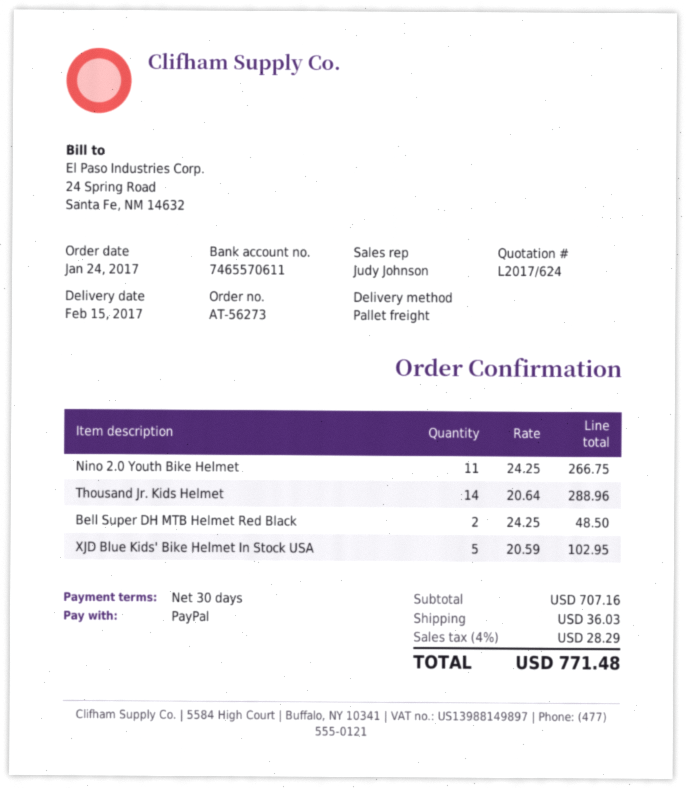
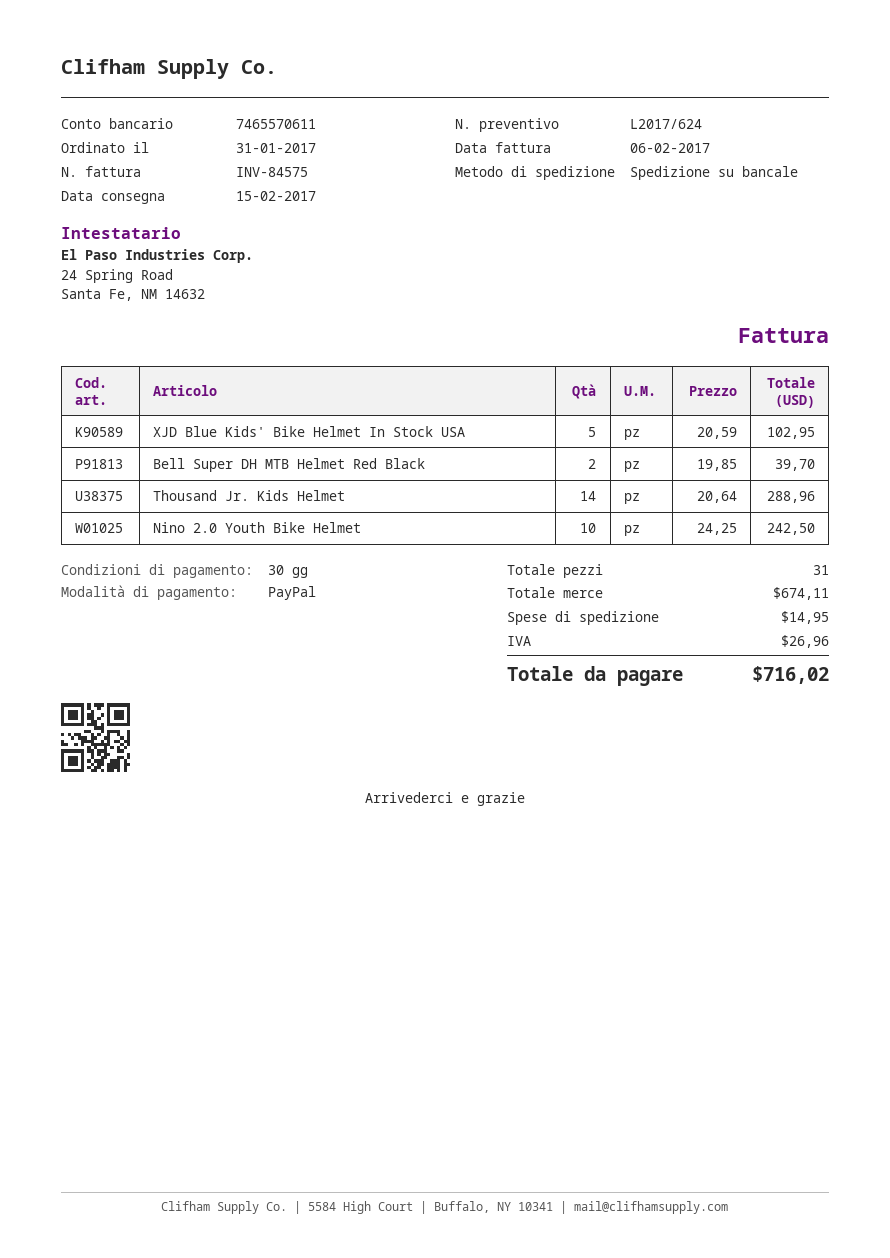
order date: 2017-01-24 -> 2017-01-31
Nino 2.0 Youth Bike Helmet: 11 x 24.25 = 266.75 -> 10 x 24.25 = 242.50
Bell Super DH MTB Helmet Red Black: 2 x 24.25 = 48.50 -> 2 x 19.85 = 39.70
subtotal: 707.16 -> 674.11
shipping: 36.03 -> 14.95
tax: 28.29 -> 26.96
total: 771.48 -> 716.02

